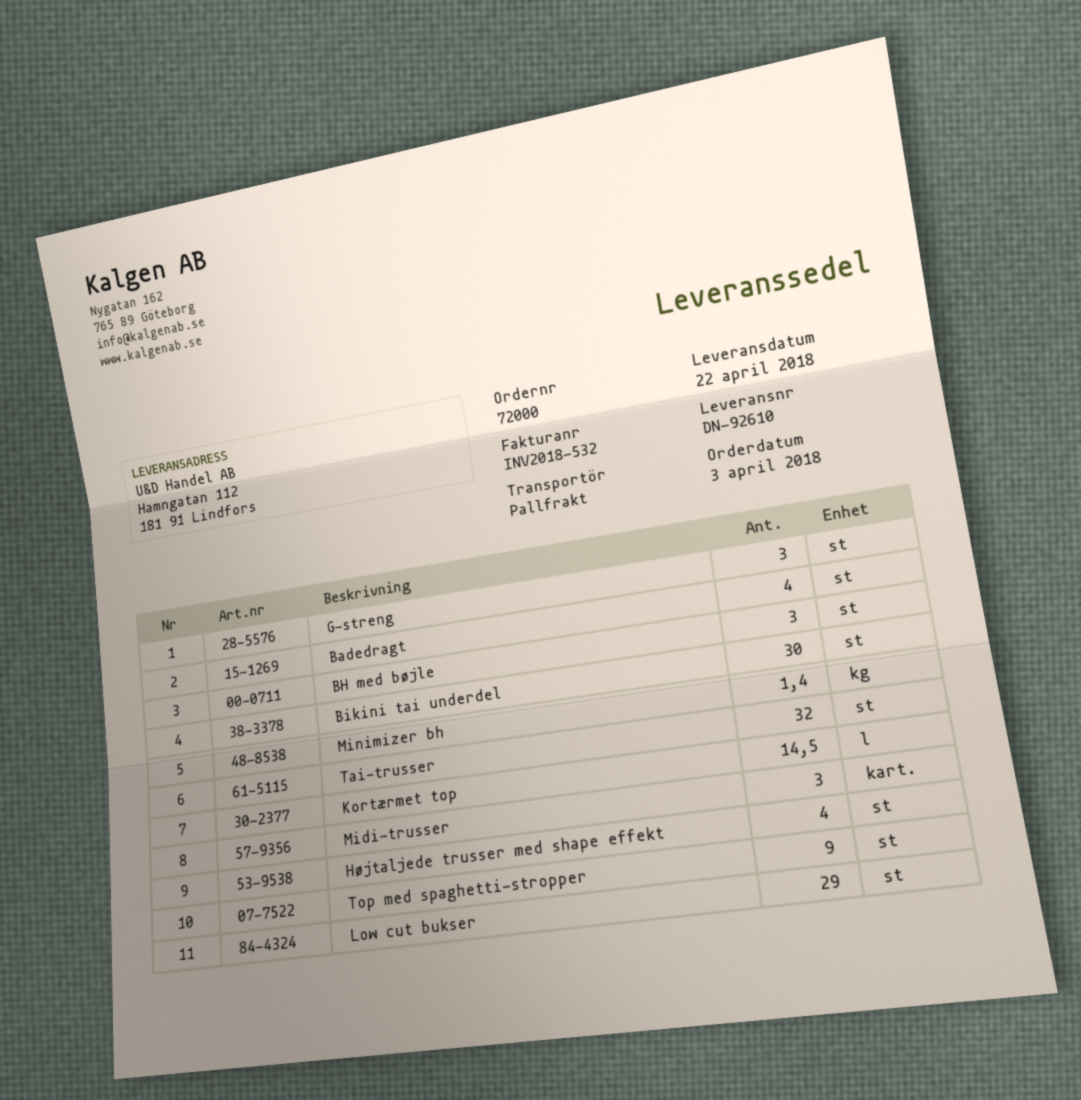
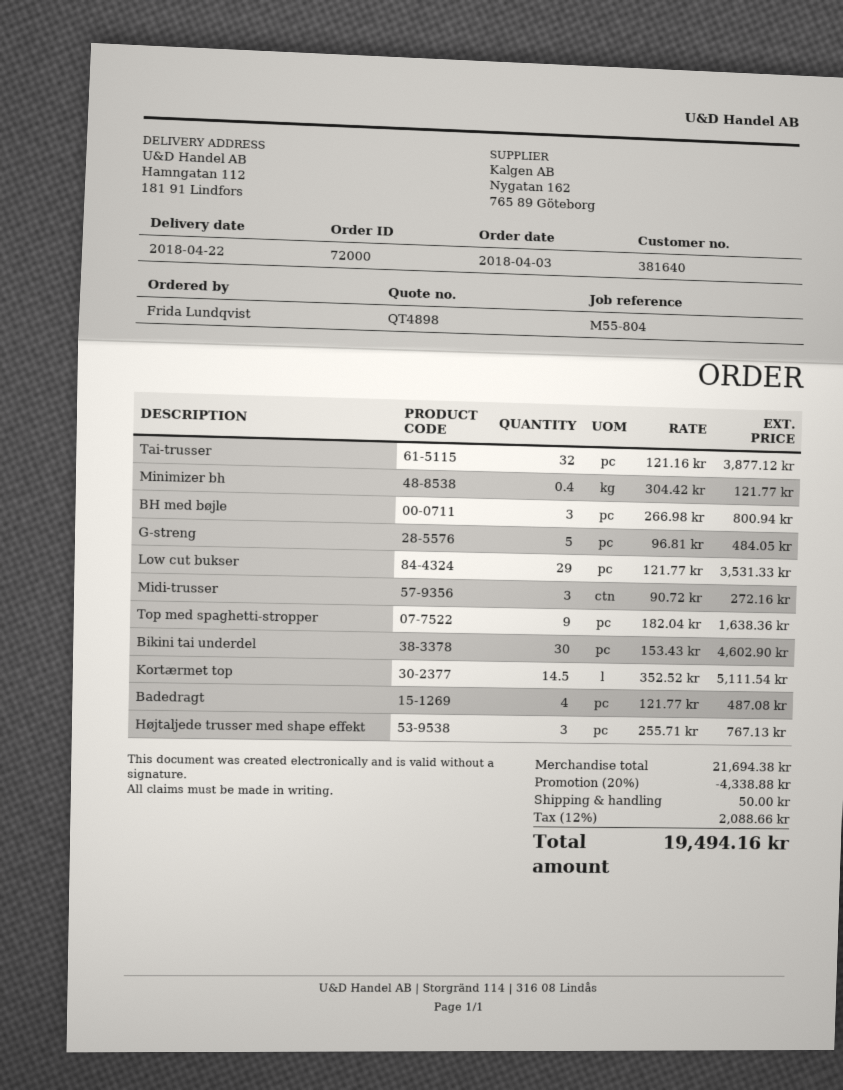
G-streng: 3 -> 5
Minimizer bh: 1.4 -> 0.4
Højtaljede trusser med shape effekt: 4 -> 3

